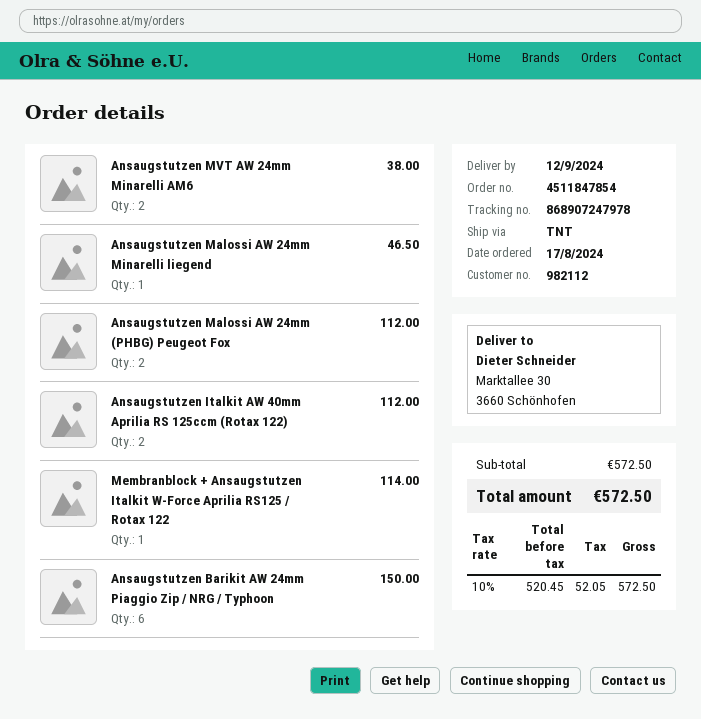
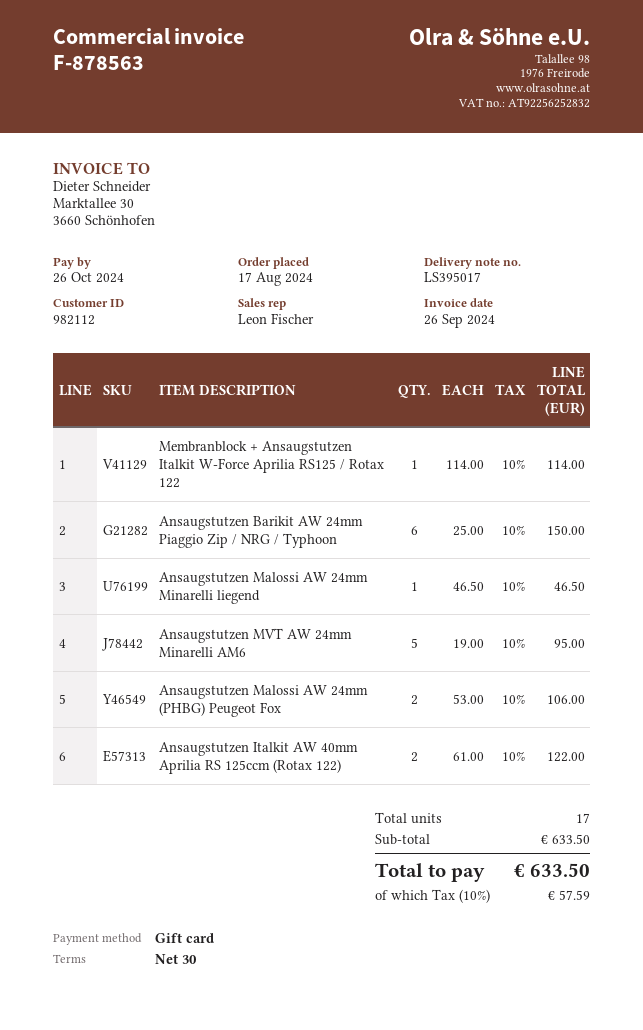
Ansaugstutzen MVT AW 24mm Minarelli AM6: 2 for 38.00 -> 5 for 95.00
Ansaugstutzen Malossi AW 24mm (PHBG) Peugeot Fox: 2 for 112.00 -> 2 for 106.00
Ansaugstutzen Italkit AW 40mm Aprilia RS 125ccm (Rotax 122): 2 for 112.00 -> 2 for 122.00
subtotal: 572.50 -> 633.50
tax: 10% = 52.05 -> 10% = 57.59
total: 572.50 -> 633.50

